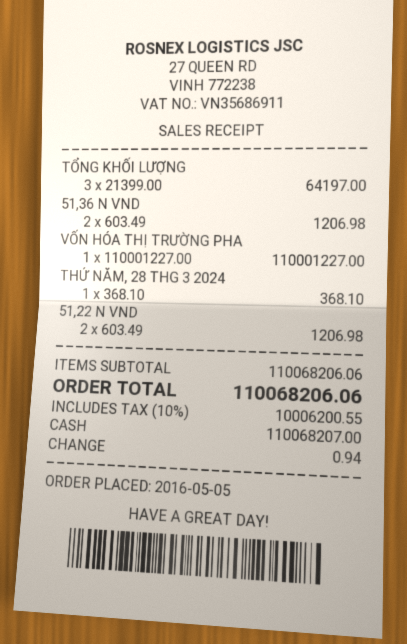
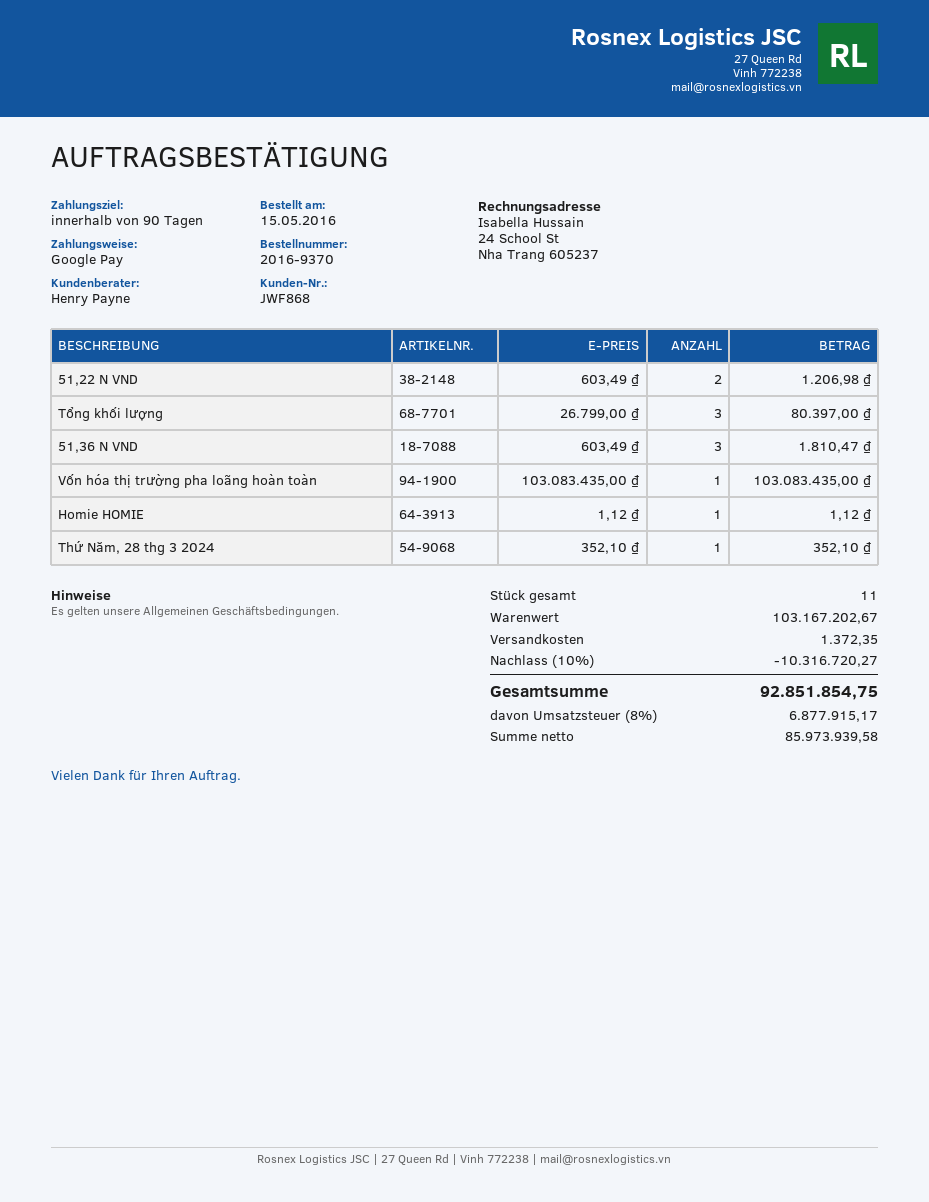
order date: 2016-05-05 -> 2016-05-15
payment method: cash -> Google Pay
TỔNG KHỐI LƯỢNG: 3 x 21399.00 = 64197.00 -> 3 x 26799.00 = 80397.00
51,36 N VND: 2 x 603.49 = 1206.98 -> 3 x 603.49 = 1810.47
VỐN HÓA THỊ TRƯỜNG PHA: 1 x 110001227.00 = 110001227.00 -> 1 x 103083435.00 = 103083435.00
THỨ NĂM, 28 THG 3 2024: 1 x 368.10 = 368.10 -> 1 x 352.10 = 352.10
Homie HOMIE: none -> 1 x 1.12 = 1.12
subtotal: 110068206.06 -> 103167202.67
discount: none -> 10% = 10316720.27
shipping: none -> 1372.35
tax: 10% = 10006200.55 -> 8% = 6877915.17
total: 110068206.06 -> 92851854.75

